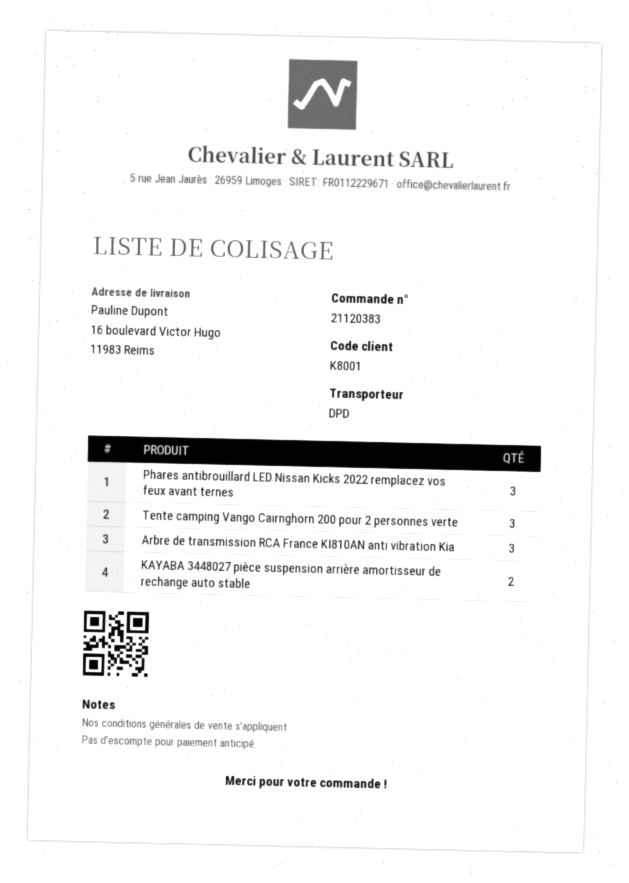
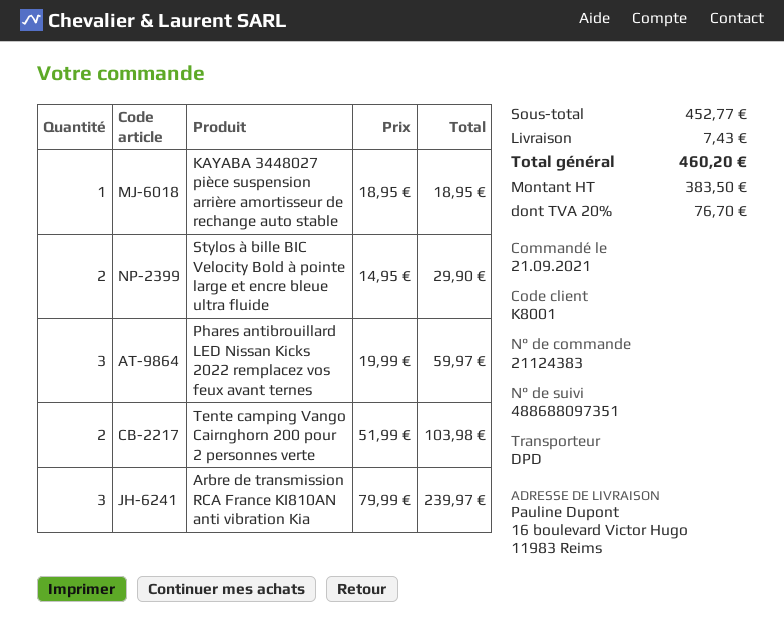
order number: 21120383 -> 21124383
Tente camping Vango Cairnghorn 200 pour 2 personnes verte: 3 -> 2
KAYABA 3448027 pièce suspension arrière amortisseur de rechange auto stable: 2 -> 1
Stylos à bille BIC Velocity Bold à pointe large et encre bleue ultra fluide: none -> 2

